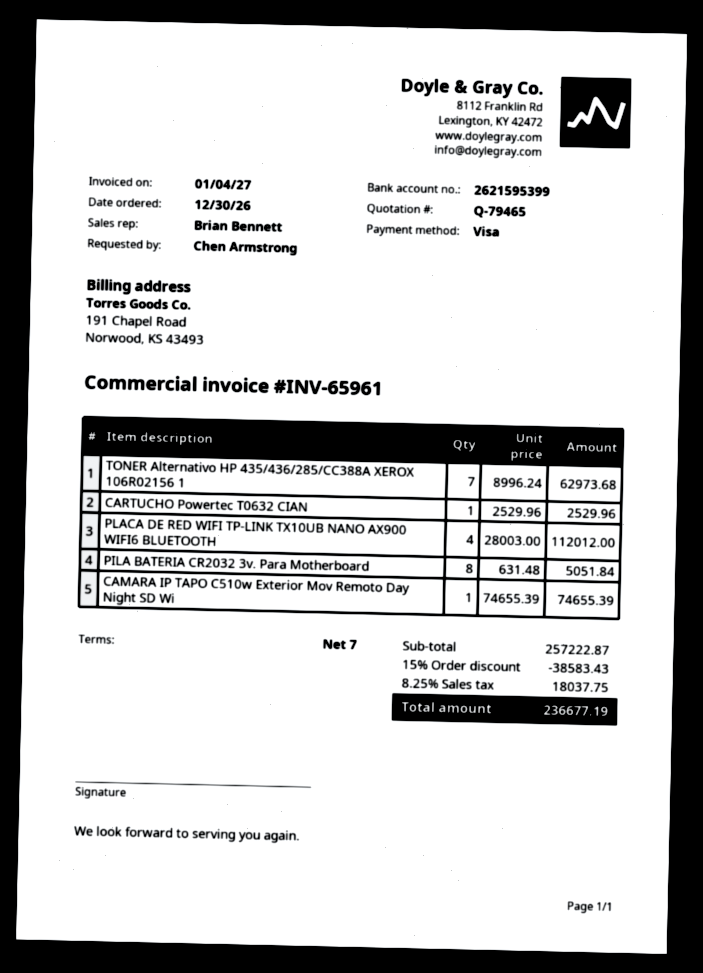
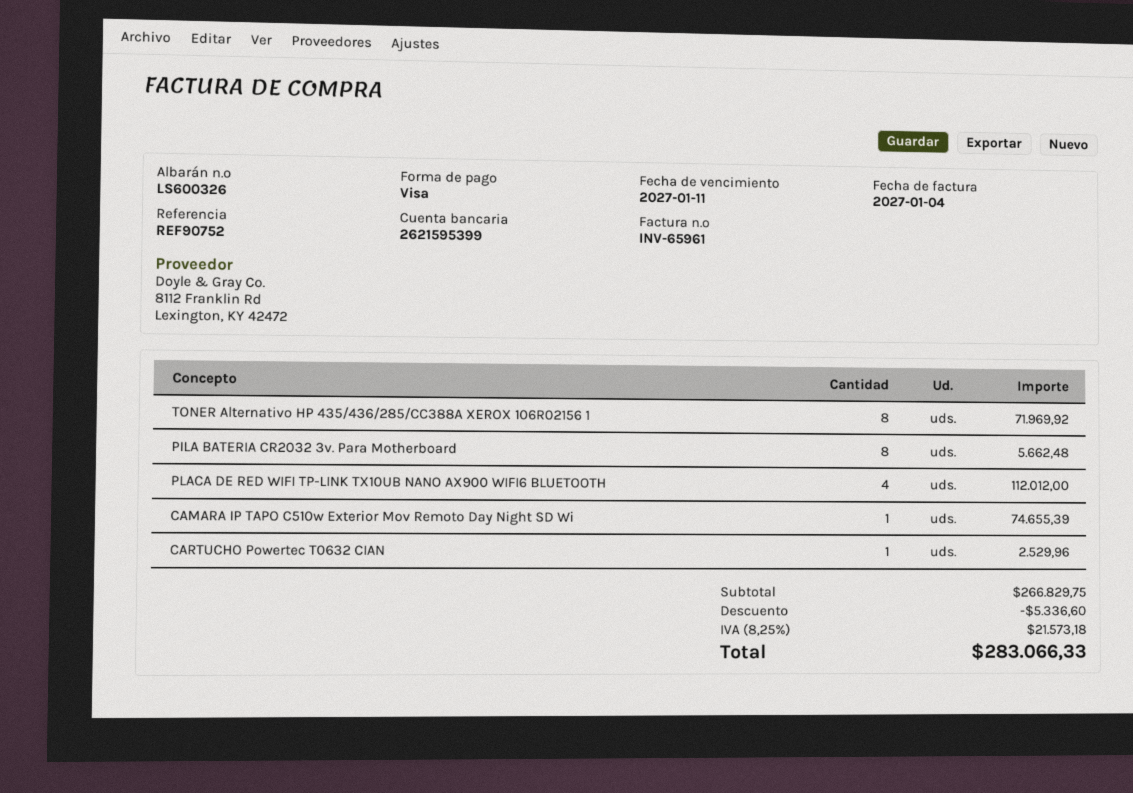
TONER Alternativo HP 435/436/285/CC388A XEROX 106R02156 1: 7 for 62973.68 -> 8 for 71969.92
PILA BATERIA CR2032 3v. Para Motherboard: 8 for 5051.84 -> 8 for 5662.48
subtotal: 257222.87 -> 266829.75
discount: 38583.43 -> 5336.60
tax: 8.25% = 18037.75 -> 8.25% = 21573.18
total: 236677.19 -> 283066.33

